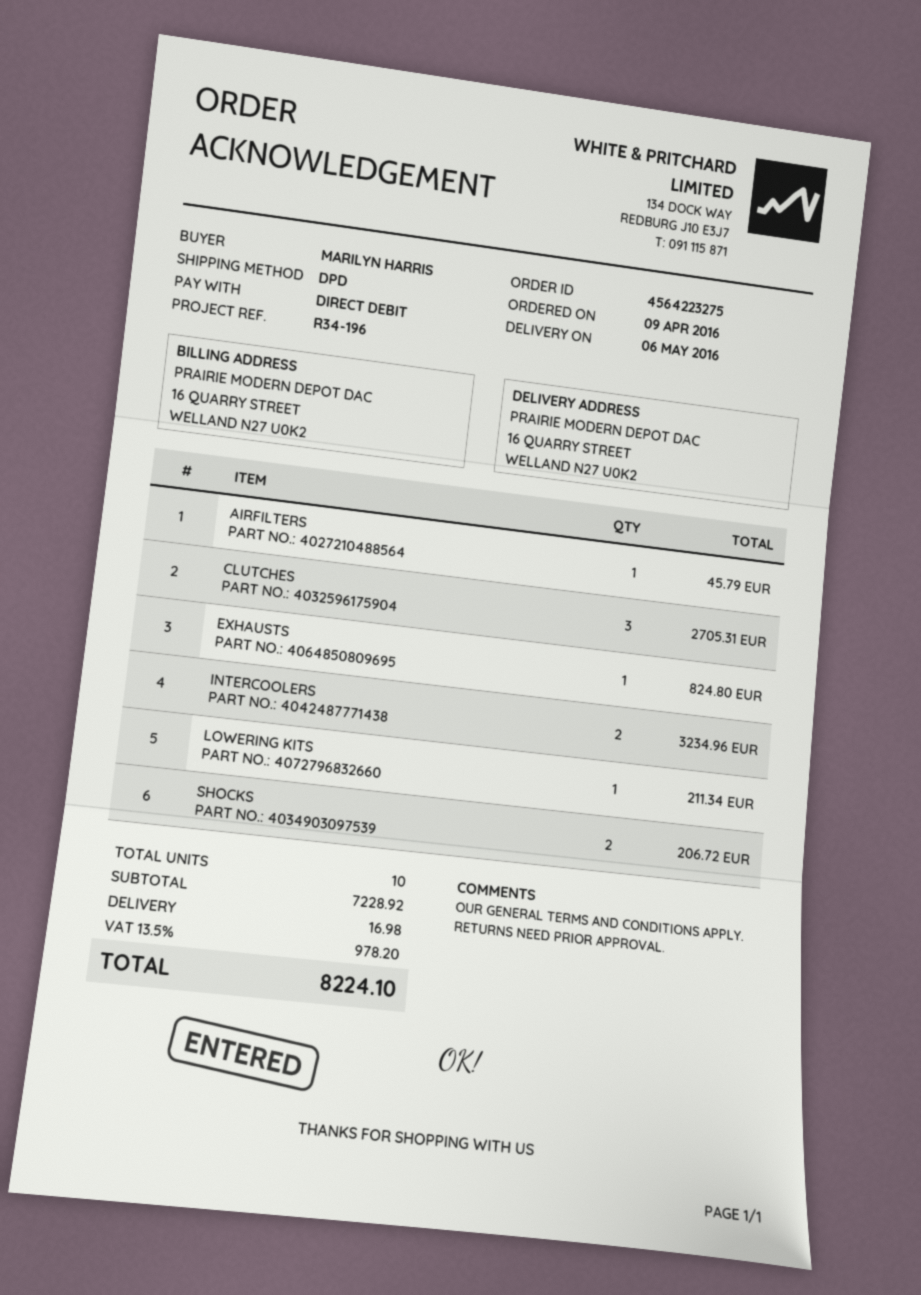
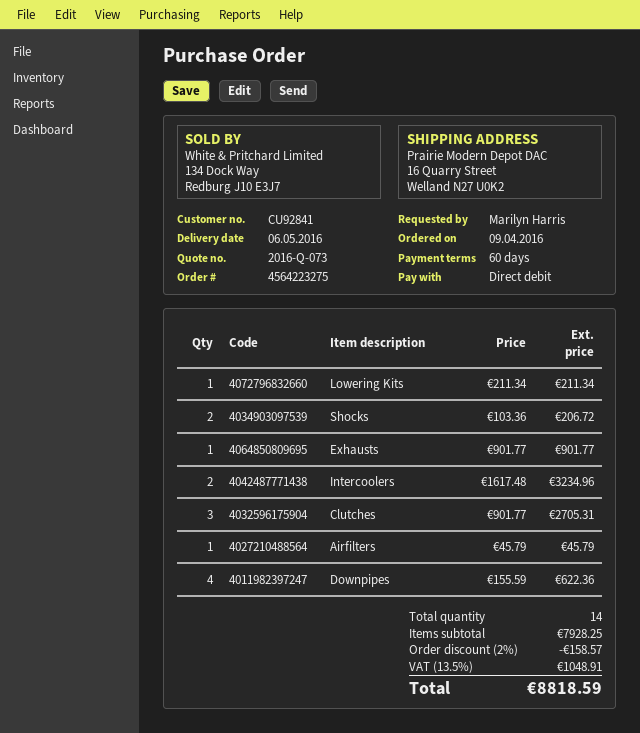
EXHAUSTS: 1 for 824.80 -> 1 for 901.77
Downpipes: none -> 4 for 622.36
total quantity: 10 -> 14
subtotal: 7228.92 -> 7928.25
discount: none -> 2% = 158.57
shipping: 16.98 -> none
tax: 13.5% = 978.20 -> 13.5% = 1048.91
total: 8224.10 -> 8818.59

